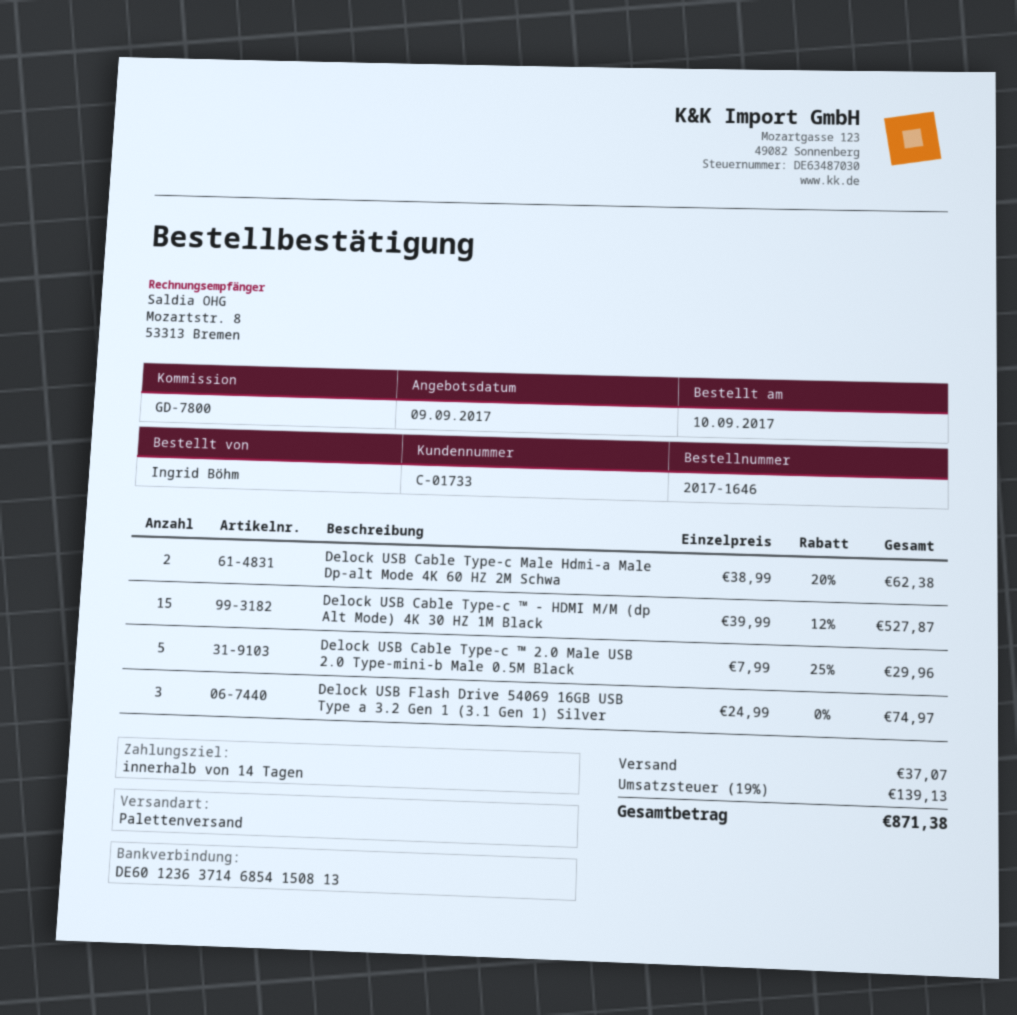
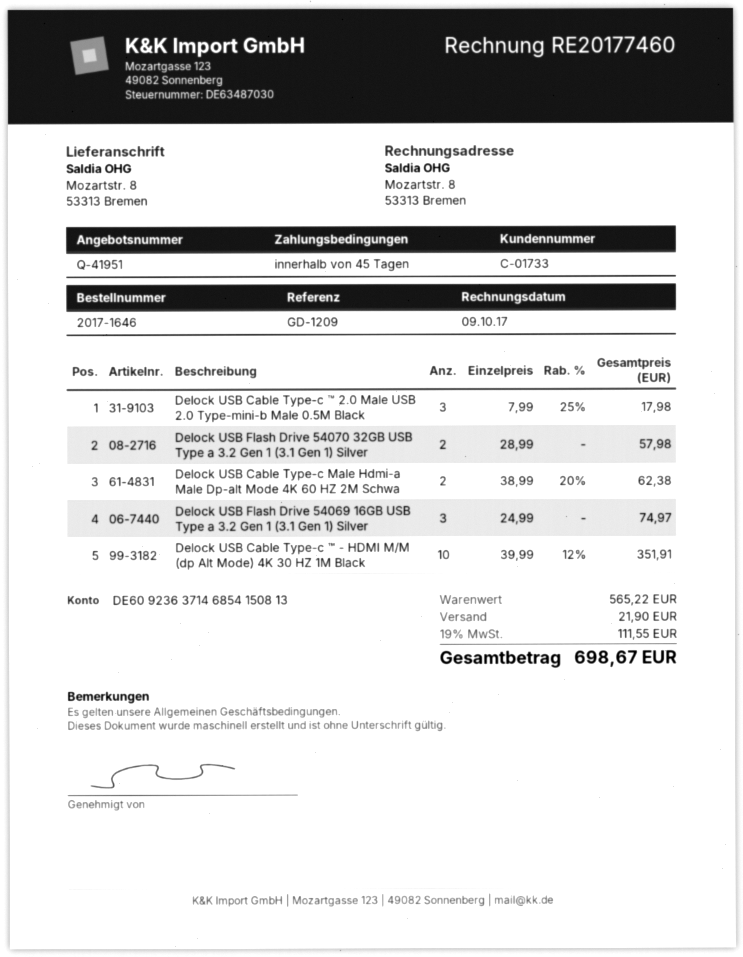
payment terms: 14 days -> 45 days
reference: GD-7800 -> GD-1209
bank account: DE60123637146854150813 -> DE60923637146854150813
Delock USB Cable Type-c ™ - HDMI M/M (dp Alt Mode) 4K 30 HZ 1M Black: 15 x 39.99 - 12% = 527.87 -> 10 x 39.99 - 12% = 351.91
Delock USB Cable Type-c ™ 2.0 Male USB 2.0 Type-mini-b Male 0.5M Black: 5 x 7.99 - 25% = 29.96 -> 3 x 7.99 - 25% = 17.98
Delock USB Flash Drive 54070 32GB USB Type a 3.2 Gen 1 (3.1 Gen 1) Silver: none -> 2 x 28.99 = 57.98
shipping: 37.07 -> 21.90
tax: 19% = 139.13 -> 19% = 111.55
total: 871.38 -> 698.67

